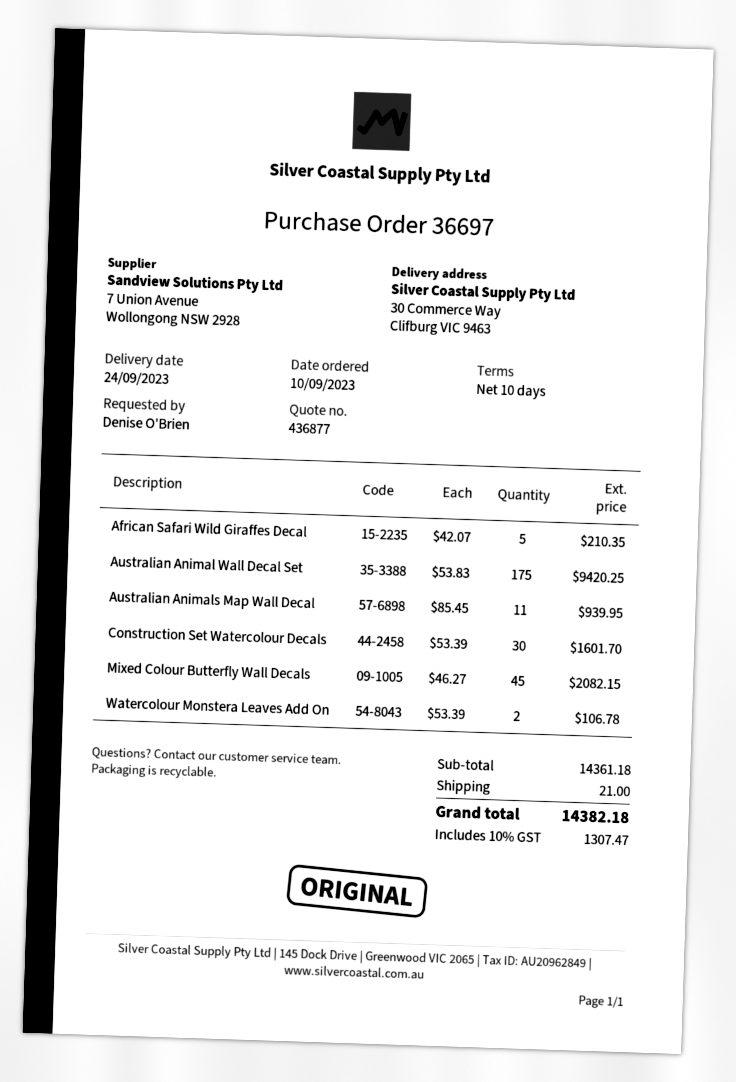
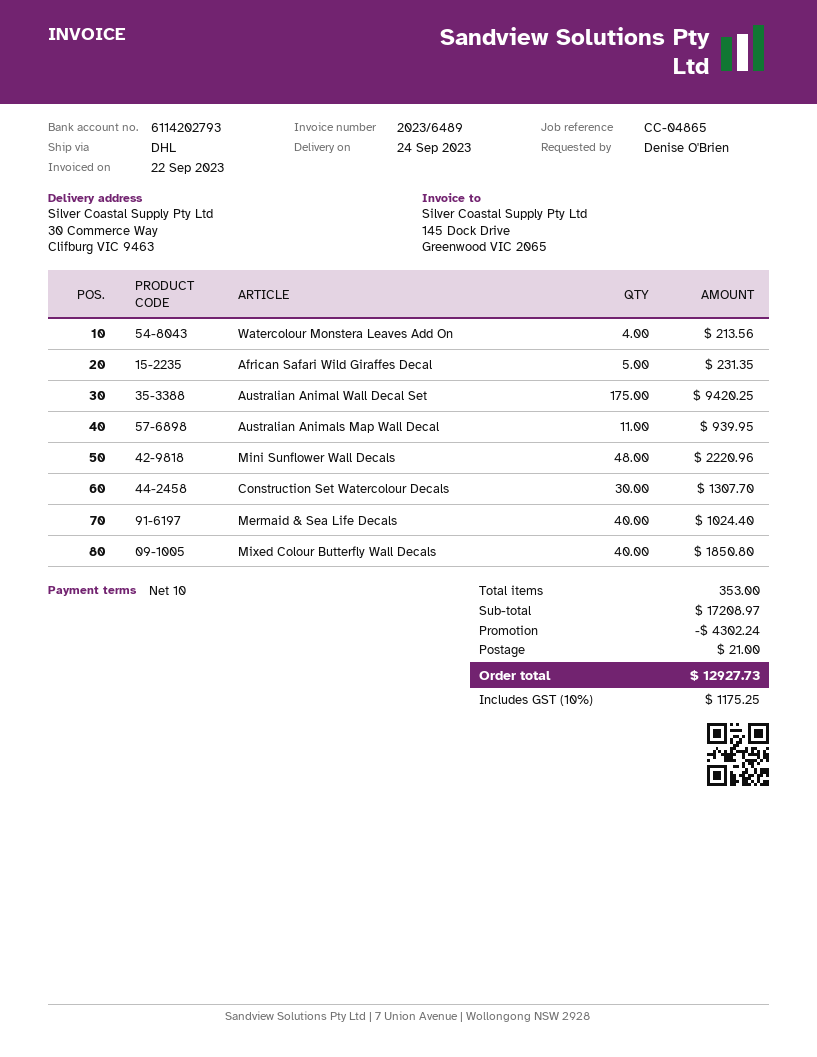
African Safari Wild Giraffes Decal: 5 for 210.35 -> 5 for 231.35
Construction Set Watercolour Decals: 30 for 1601.70 -> 30 for 1307.70
Mixed Colour Butterfly Wall Decals: 45 for 2082.15 -> 40 for 1850.80
Watercolour Monstera Leaves Add On: 2 for 106.78 -> 4 for 213.56
Mini Sunflower Wall Decals: none -> 48 for 2220.96
Mermaid & Sea Life Decals: none -> 40 for 1024.40
subtotal: 14361.18 -> 17208.97
discount: none -> 4302.24
tax: 10% = 1307.47 -> 10% = 1175.25
total: 14382.18 -> 12927.73

